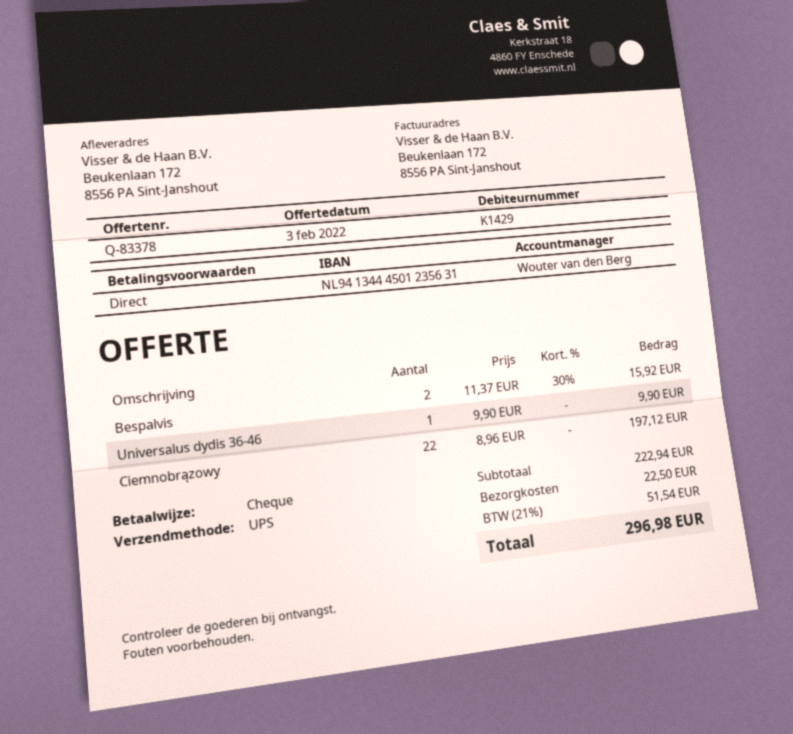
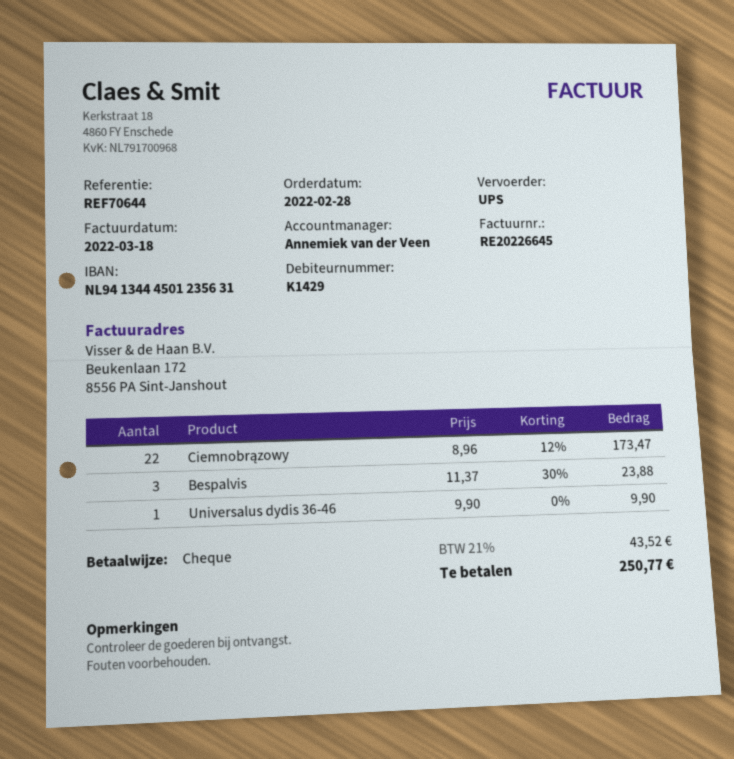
sales rep: Wouter van den Berg -> Annemiek van der Veen
Bespalvis: 2 x 11.37 - 30% = 15.92 -> 3 x 11.37 - 30% = 23.88
Ciemnobrązowy: 22 x 8.96 = 197.12 -> 22 x 8.96 - 12% = 173.47
shipping: 22.50 -> none
tax: 21% = 51.54 -> 21% = 43.52
total: 296.98 -> 250.77

